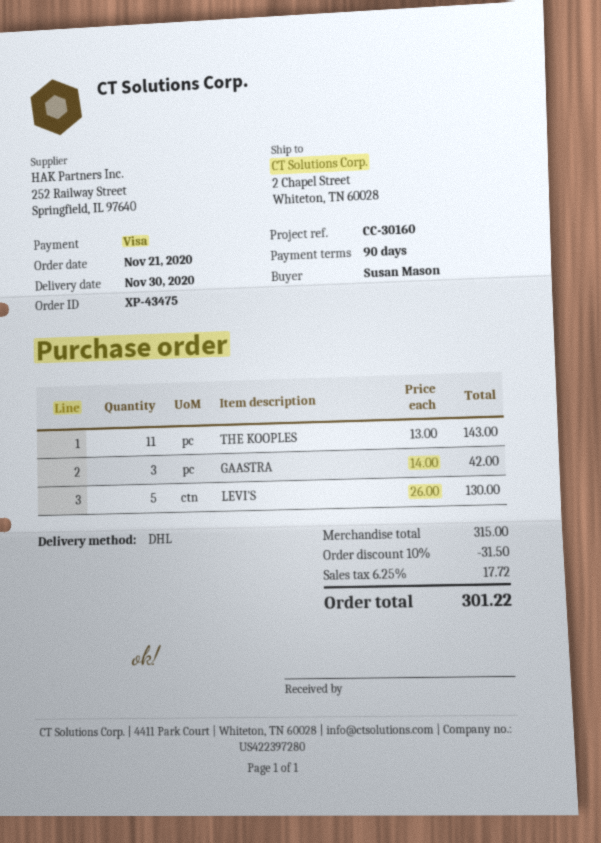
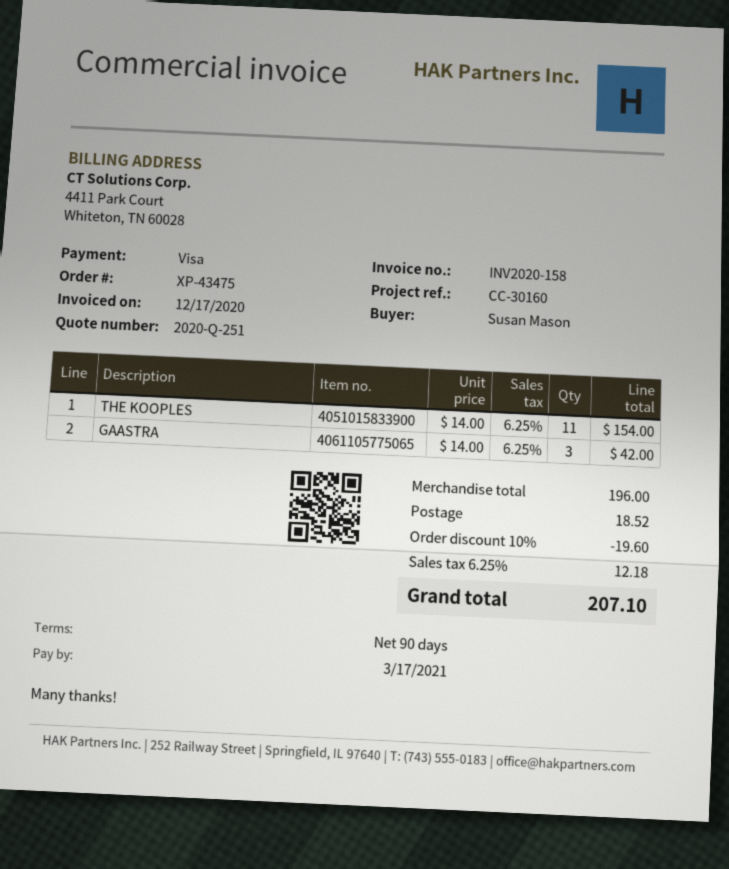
THE KOOPLES: 11 x 13.00 = 143.00 -> 11 x 14.00 = 154.00
LEVI'S: 5 x 26.00 = 130.00 -> none
subtotal: 315.00 -> 196.00
discount: 10% = 31.50 -> 10% = 19.60
shipping: none -> 18.52
tax: 6.25% = 17.72 -> 6.25% = 12.18
total: 301.22 -> 207.10

